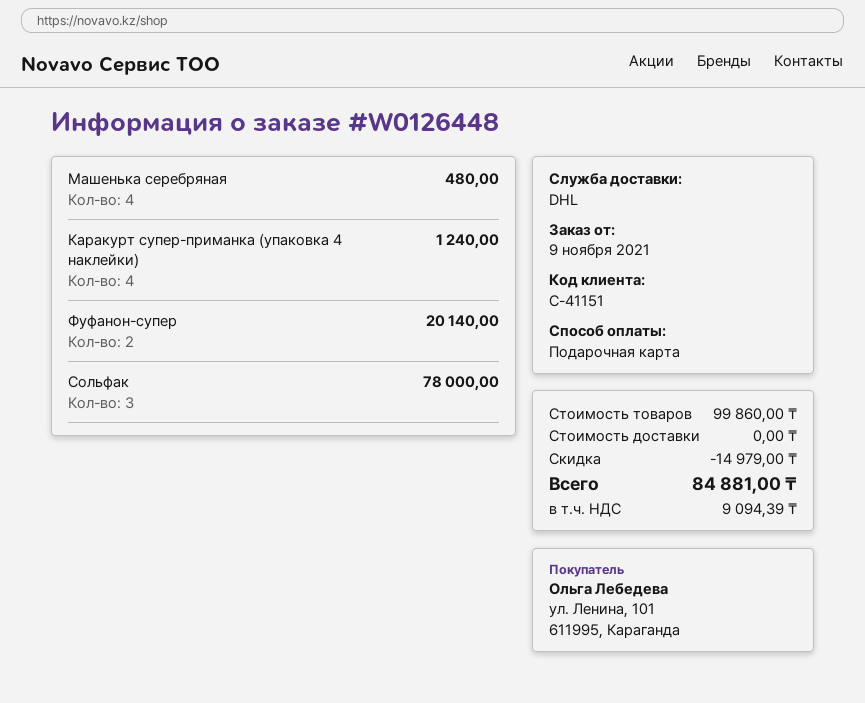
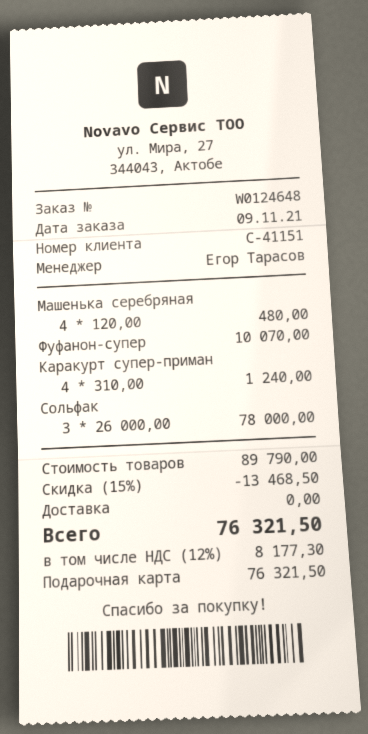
order number: W0126448 -> W0124648
Фуфанон-супер: 2 for 20140.00 -> 1 for 10070.00
subtotal: 99860.00 -> 89790.00
discount: 14979.00 -> 13468.50
tax: 9094.39 -> 8177.30
total: 84881.00 -> 76321.50

